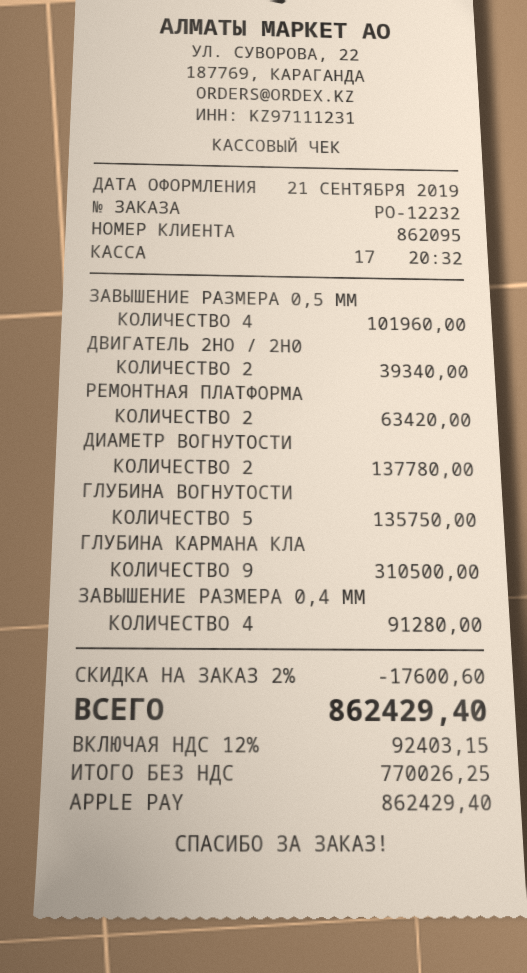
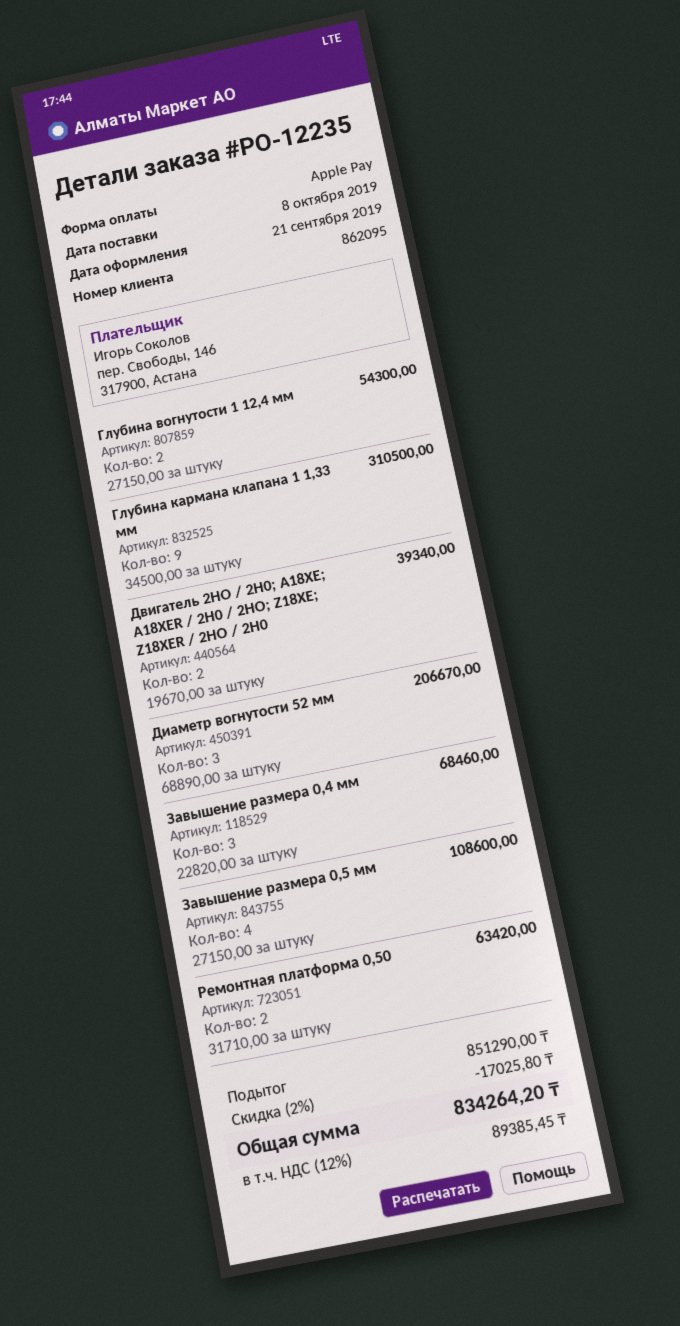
order number: PO-12232 -> PO-12235
ЗАВЫШЕНИЕ РАЗМЕРА 0,5 ММ: 4 for 101960.00 -> 4 for 108600.00
ДИАМЕТР ВОГНУТОСТИ: 2 for 137780.00 -> 3 for 206670.00
ГЛУБИНА ВОГНУТОСТИ: 5 for 135750.00 -> 2 for 54300.00
ЗАВЫШЕНИЕ РАЗМЕРА 0,4 ММ: 4 for 91280.00 -> 3 for 68460.00
discount: 2% = 17600.60 -> 2% = 17025.80
tax: 12% = 92403.15 -> 12% = 89385.45
total: 862429.40 -> 834264.20

